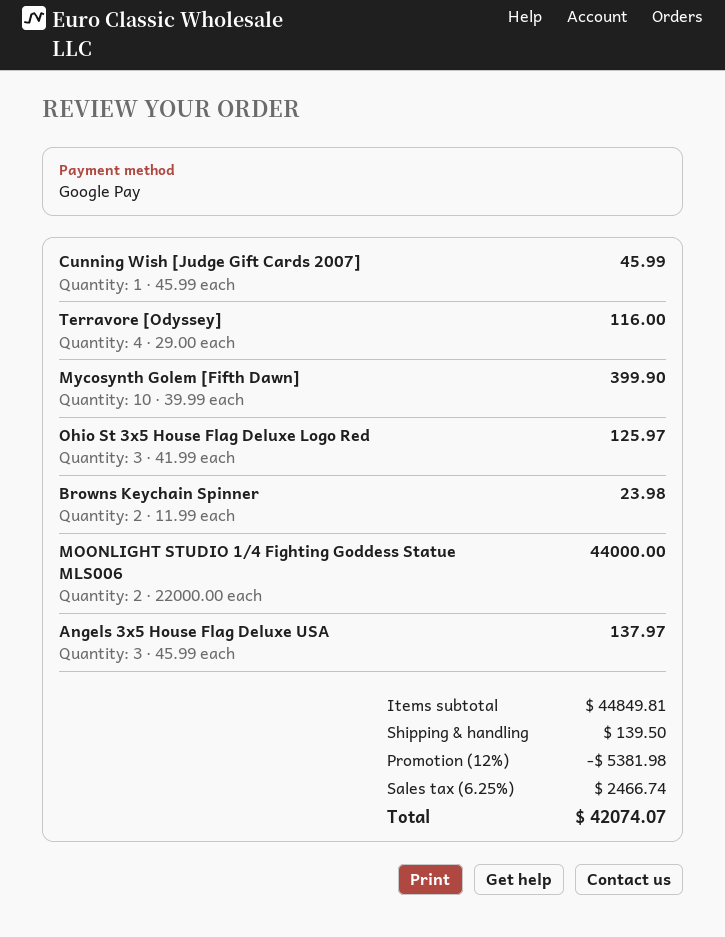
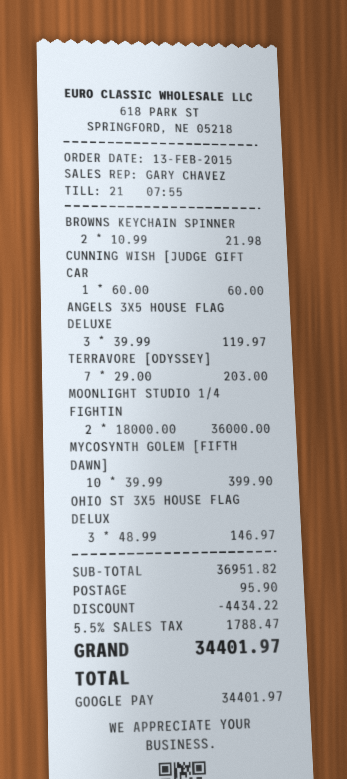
Cunning Wish [Judge Gift Cards 2007]: 1 x 45.99 = 45.99 -> 1 x 60.00 = 60.00
Terravore [Odyssey]: 4 x 29.00 = 116.00 -> 7 x 29.00 = 203.00
Ohio St 3x5 House Flag Deluxe Logo Red: 3 x 41.99 = 125.97 -> 3 x 48.99 = 146.97
Browns Keychain Spinner: 2 x 11.99 = 23.98 -> 2 x 10.99 = 21.98
MOONLIGHT STUDIO 1/4 Fighting Goddess Statue MLS006: 2 x 22000.00 = 44000.00 -> 2 x 18000.00 = 36000.00
Angels 3x5 House Flag Deluxe USA: 3 x 45.99 = 137.97 -> 3 x 39.99 = 119.97
subtotal: 44849.81 -> 36951.82
discount: 5381.98 -> 4434.22
shipping: 139.50 -> 95.90
tax: 6.25% = 2466.74 -> 5.5% = 1788.47
total: 42074.07 -> 34401.97

